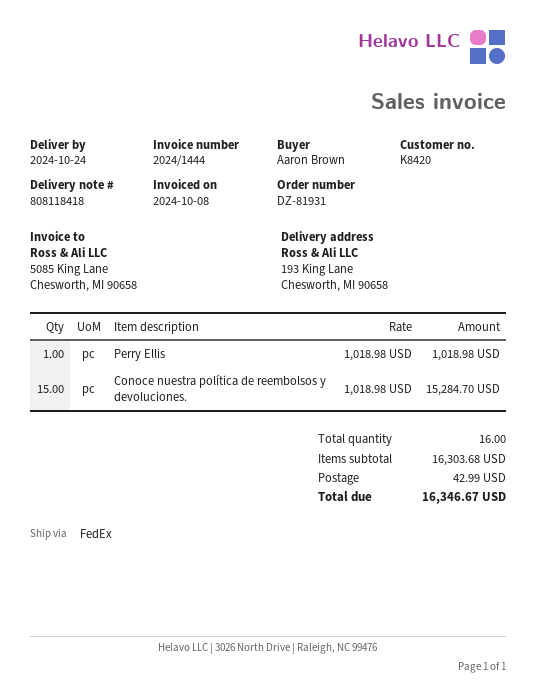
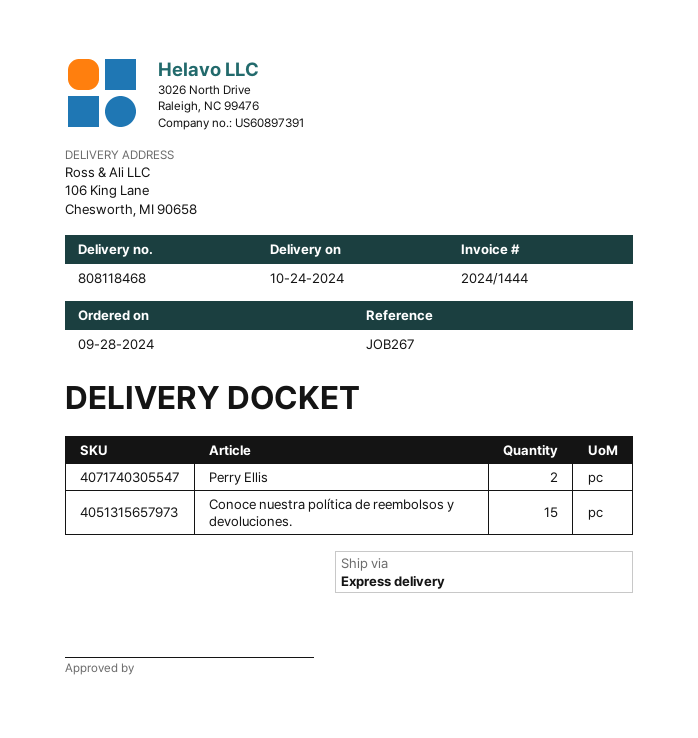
delivery note number: 808118418 -> 808118468
shipping method: FedEx -> express
ship to: 193 King Lane, Chesworth, MI 90658 -> 106 King Lane, Chesworth, MI 90658
Perry Ellis: 1 -> 2

